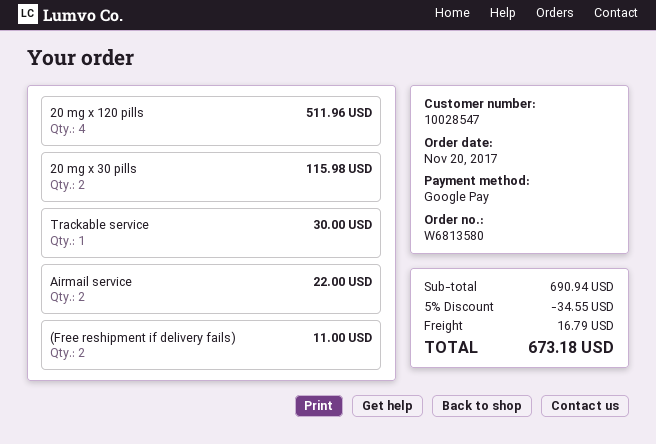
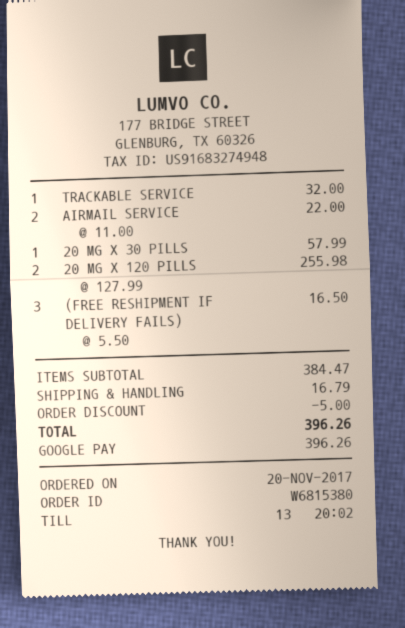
order number: W6813580 -> W6815380
20 mg x 120 pills: 4 for 511.96 -> 2 for 255.98
20 mg x 30 pills: 2 for 115.98 -> 1 for 57.99
Trackable service: 1 for 30.00 -> 1 for 32.00
(Free reshipment if delivery fails): 2 for 11.00 -> 3 for 16.50
subtotal: 690.94 -> 384.47
discount: 34.55 -> 5.00
total: 673.18 -> 396.26

